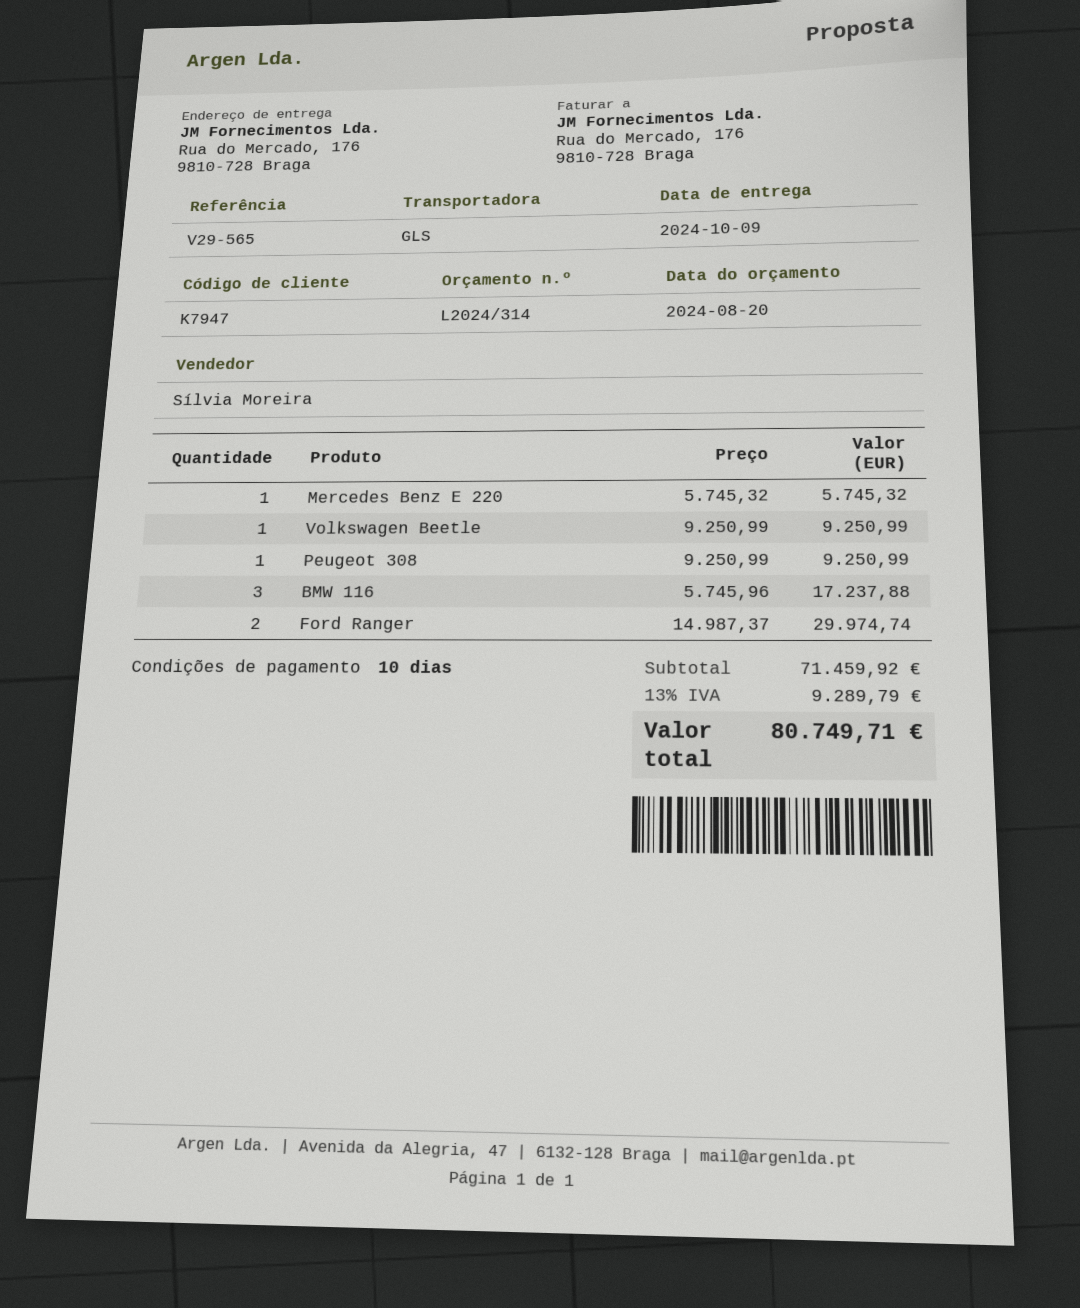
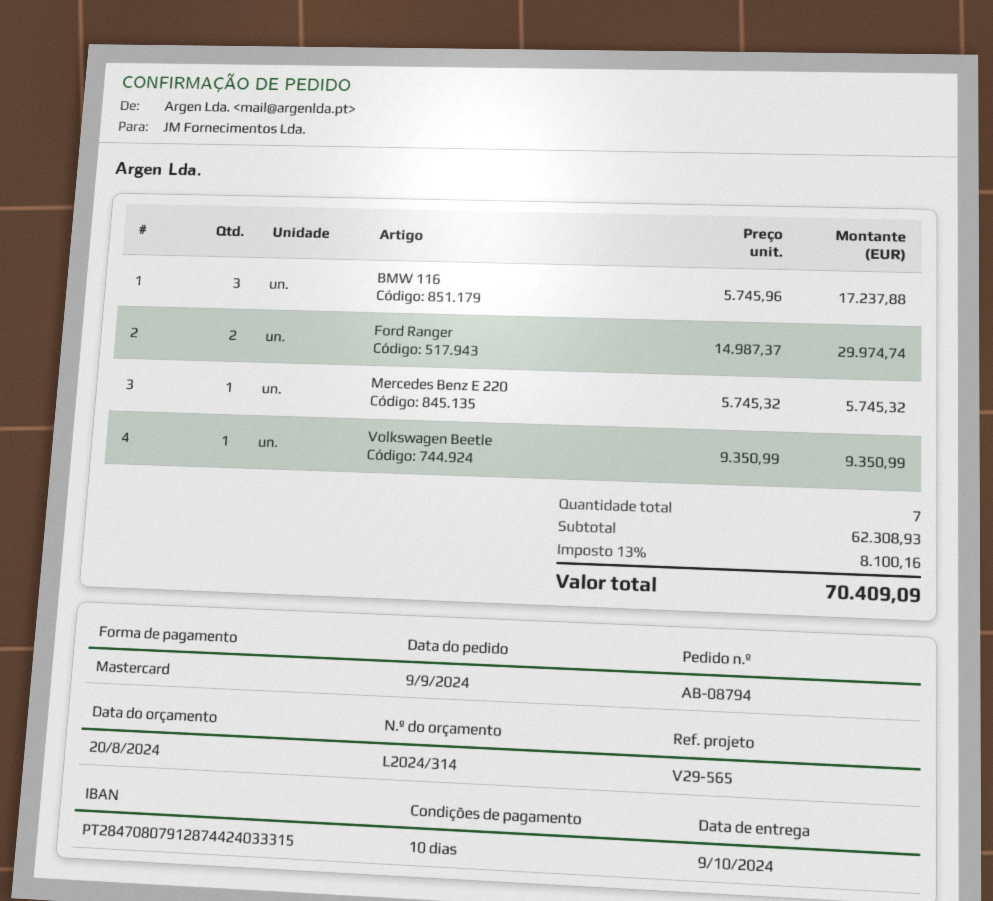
Volkswagen Beetle: 1 x 9250.99 = 9250.99 -> 1 x 9350.99 = 9350.99
Peugeot 308: 1 x 9250.99 = 9250.99 -> none
subtotal: 71459.92 -> 62308.93
tax: 13% = 9289.79 -> 13% = 8100.16
total: 80749.71 -> 70409.09

